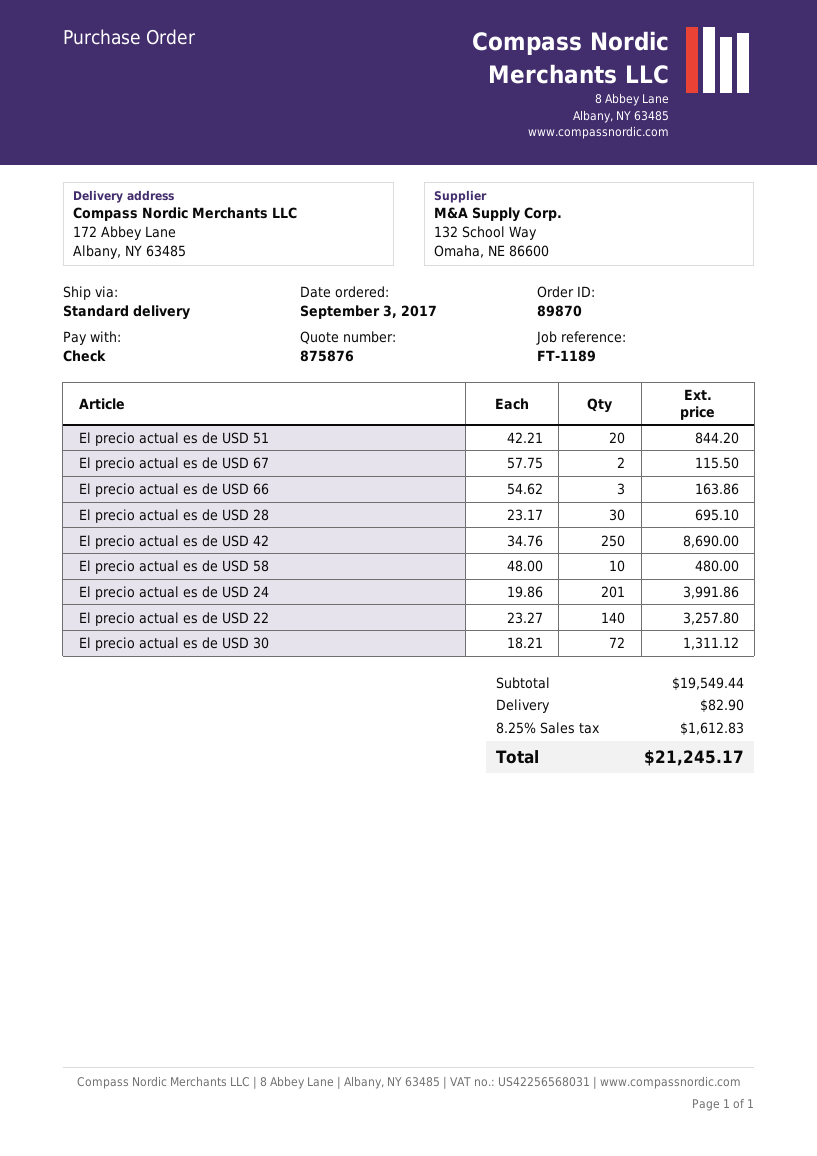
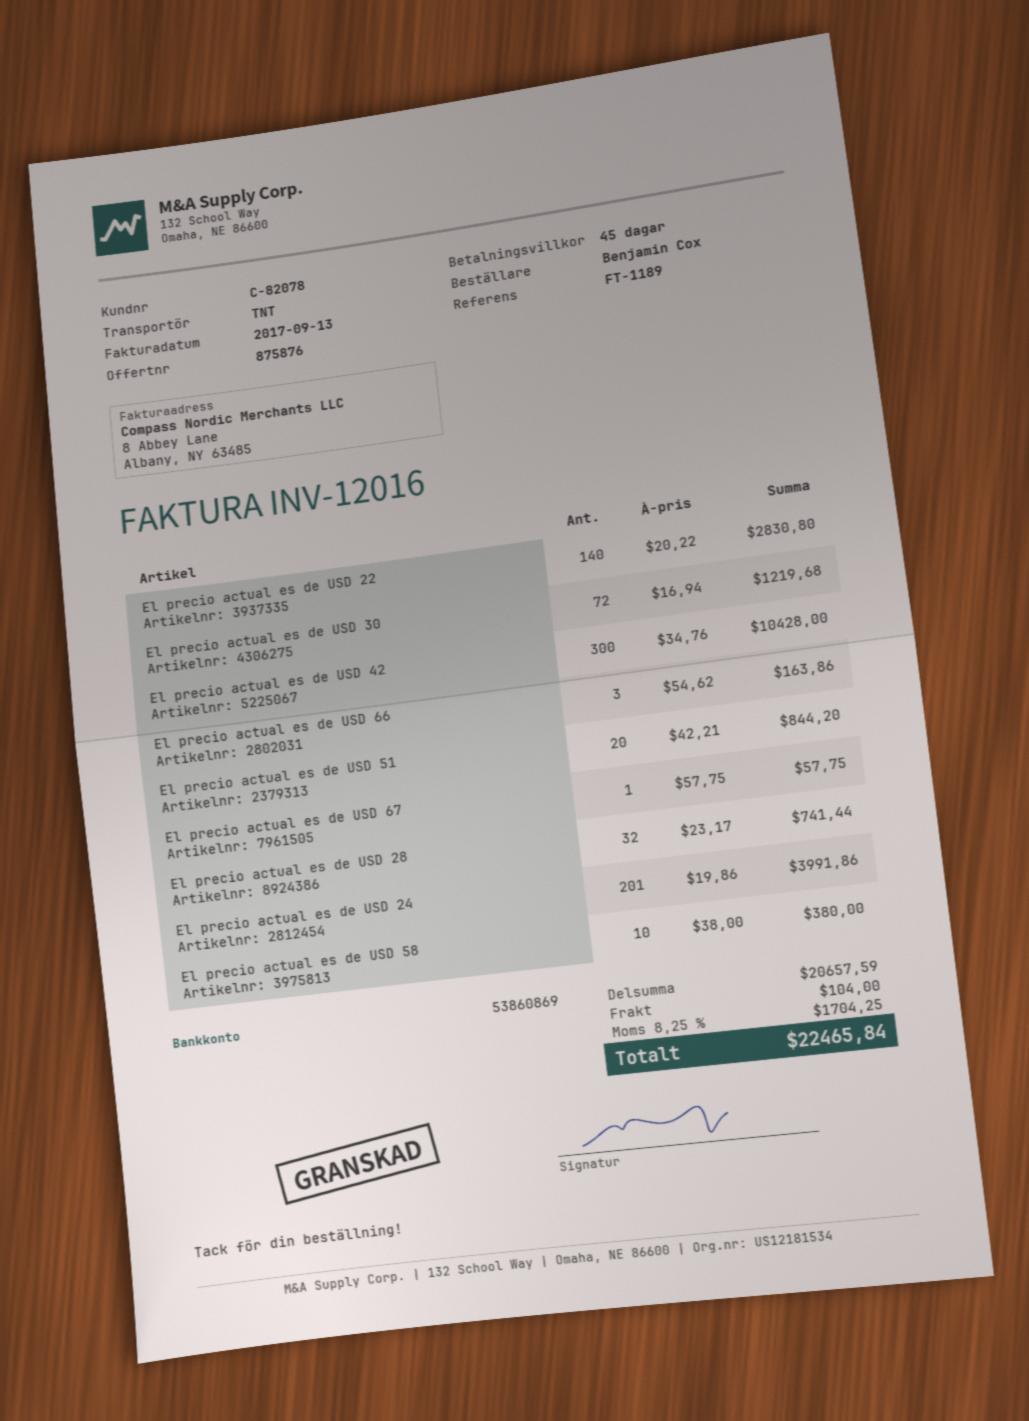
shipping method: standard -> TNT
El precio actual es de USD 67: 2 x 57.75 = 115.50 -> 1 x 57.75 = 57.75
El precio actual es de USD 28: 30 x 23.17 = 695.10 -> 32 x 23.17 = 741.44
El precio actual es de USD 42: 250 x 34.76 = 8690.00 -> 300 x 34.76 = 10428.00
El precio actual es de USD 58: 10 x 48.00 = 480.00 -> 10 x 38.00 = 380.00
El precio actual es de USD 22: 140 x 23.27 = 3257.80 -> 140 x 20.22 = 2830.80
El precio actual es de USD 30: 72 x 18.21 = 1311.12 -> 72 x 16.94 = 1219.68
subtotal: 19549.44 -> 20657.59
shipping: 82.90 -> 104.00
tax: 8.25% = 1612.83 -> 8.25% = 1704.25
total: 21245.17 -> 22465.84

